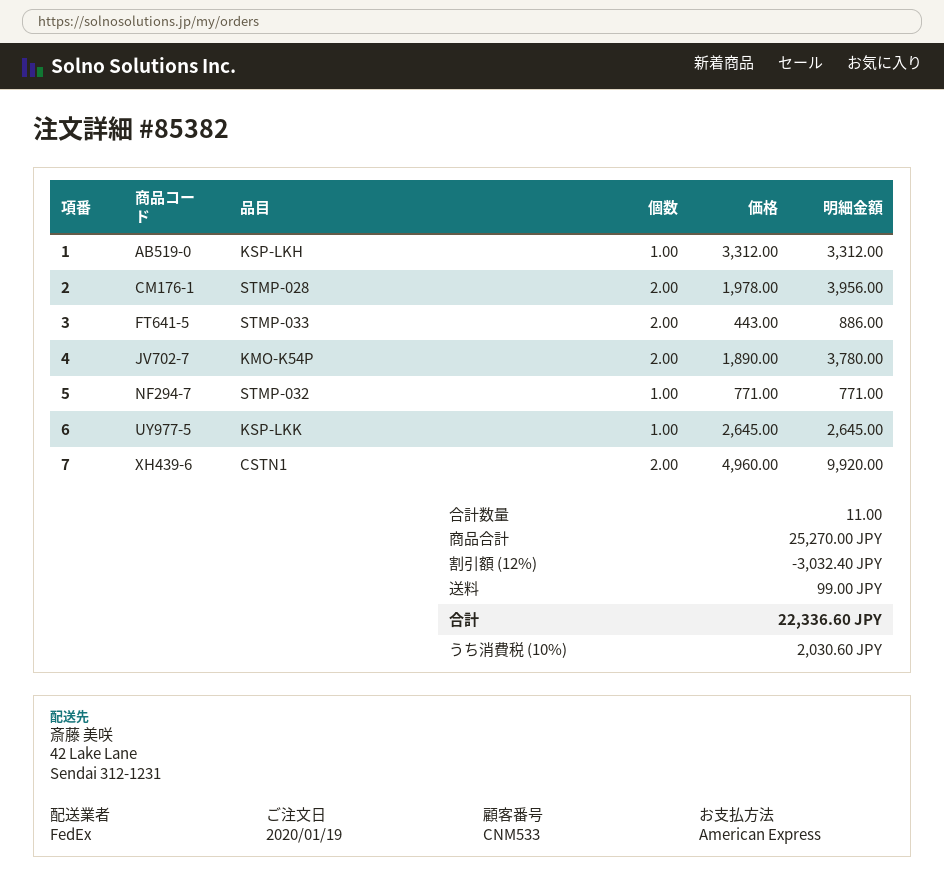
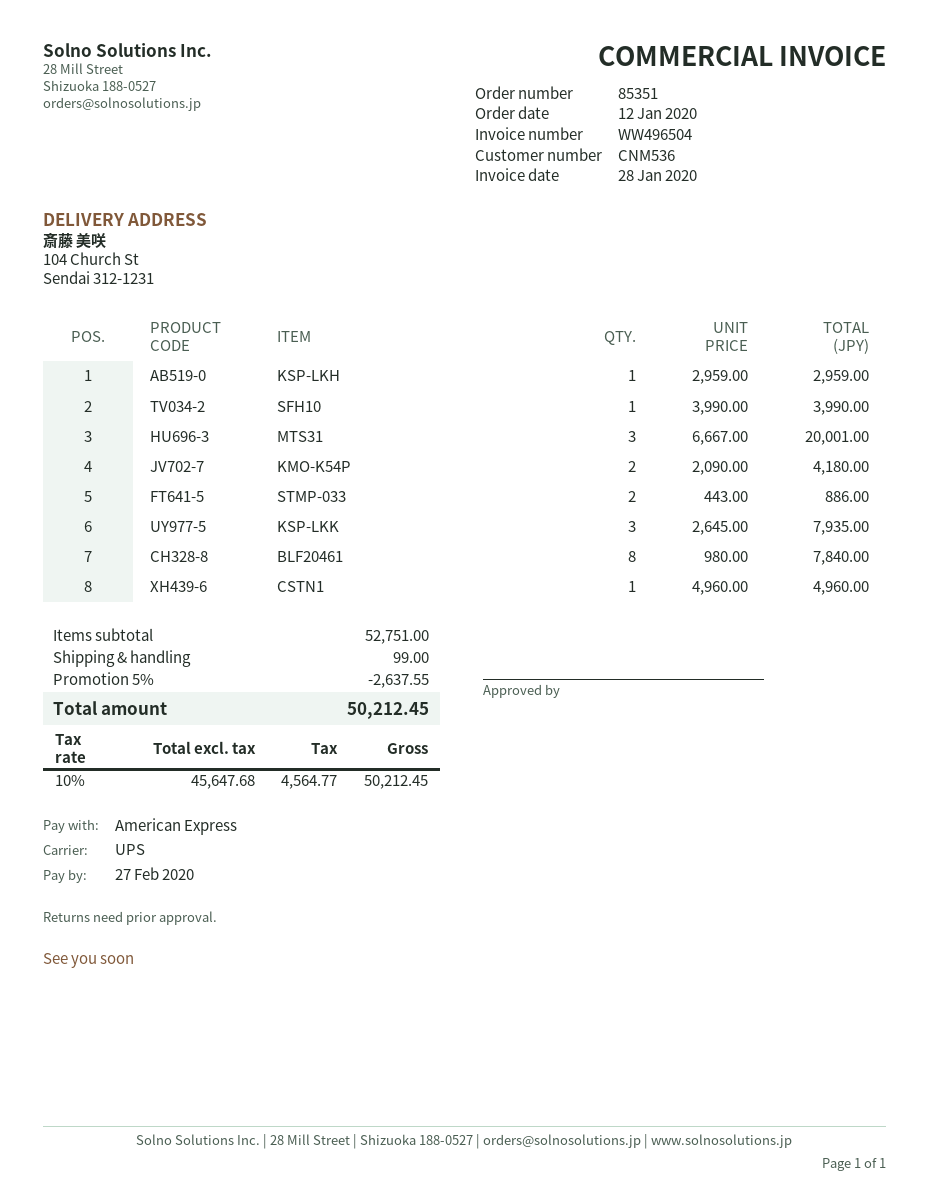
order number: 85382 -> 85351
order date: 2020-01-19 -> 2020-01-12
customer number: CNM533 -> CNM536
shipping method: FedEx -> UPS
ship to: 42 Lake Lane, Sendai 312-1231 -> 104 Church St, Sendai 312-1231
KSP-LKH: 1 x 3312.00 = 3312.00 -> 1 x 2959.00 = 2959.00
STMP-028: 2 x 1978.00 = 3956.00 -> none
KMO-K54P: 2 x 1890.00 = 3780.00 -> 2 x 2090.00 = 4180.00
STMP-032: 1 x 771.00 = 771.00 -> none
KSP-LKK: 1 x 2645.00 = 2645.00 -> 3 x 2645.00 = 7935.00
CSTN1: 2 x 4960.00 = 9920.00 -> 1 x 4960.00 = 4960.00
SFH10: none -> 1 x 3990.00 = 3990.00
MTS31: none -> 3 x 6667.00 = 20001.00
BLF20461: none -> 8 x 980.00 = 7840.00
subtotal: 25270.00 -> 52751.00
discount: 12% = 3032.40 -> 5% = 2637.55
tax: 10% = 2030.60 -> 10% = 4564.77
total: 22336.60 -> 50212.45

